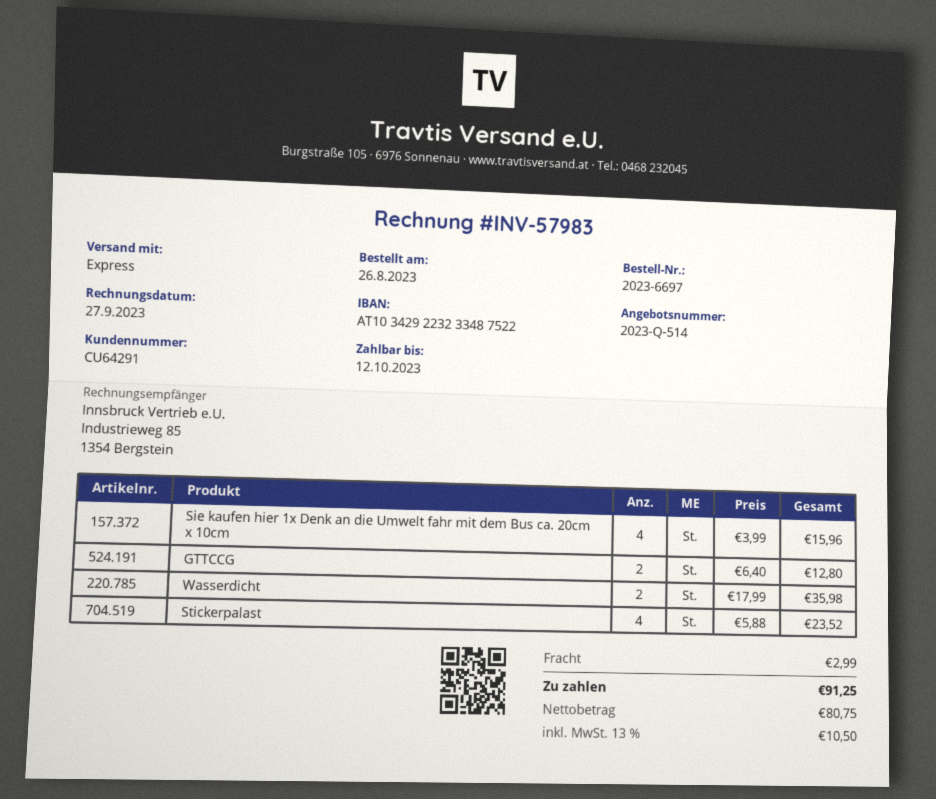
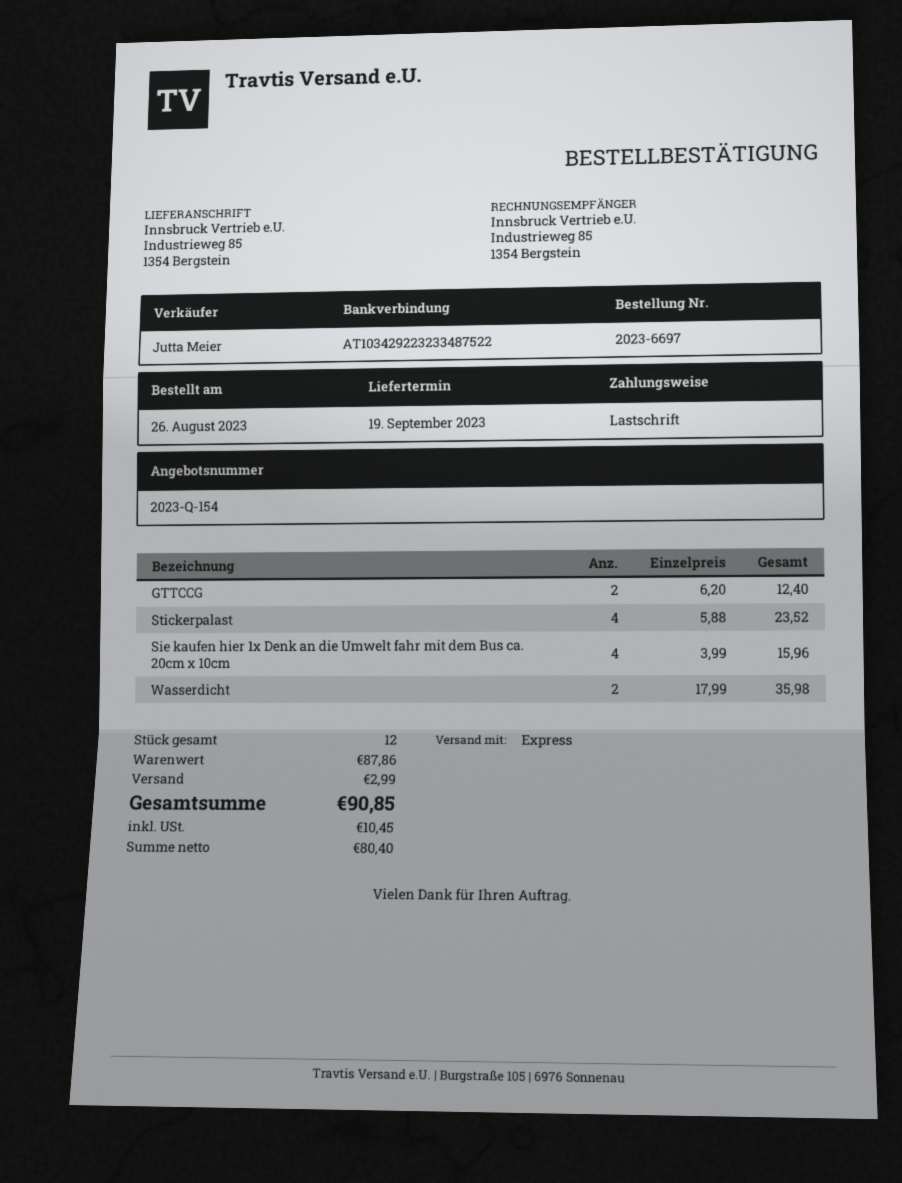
quote number: 2023-Q-514 -> 2023-Q-154
GTTCCG: 2 x 6.40 = 12.80 -> 2 x 6.20 = 12.40
net: 80.75 -> 80.40
tax: 10.50 -> 10.45
total: 91.25 -> 90.85

